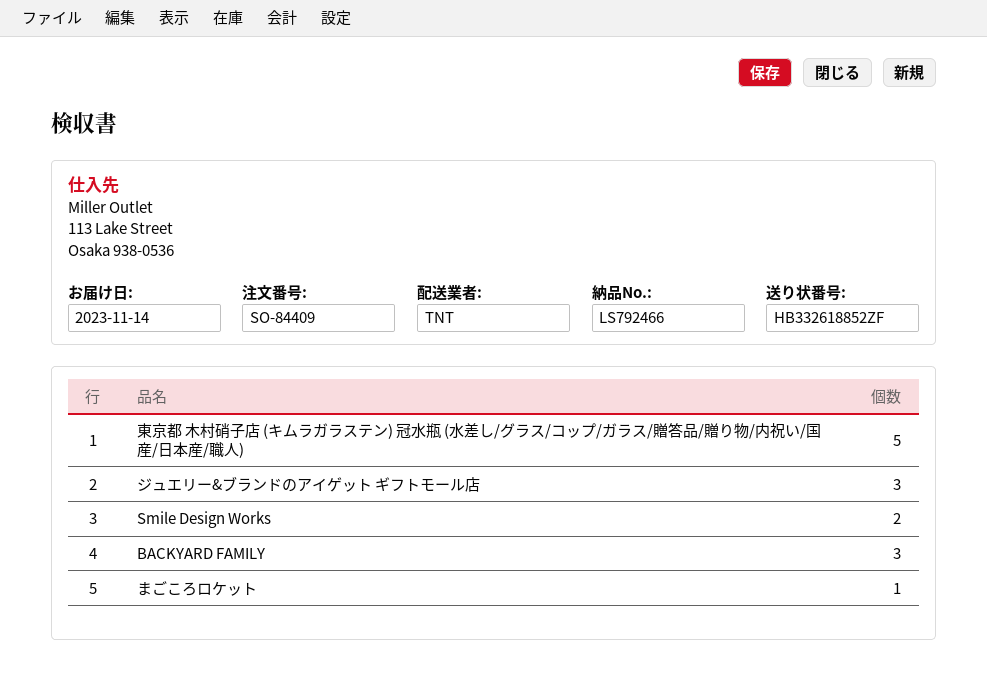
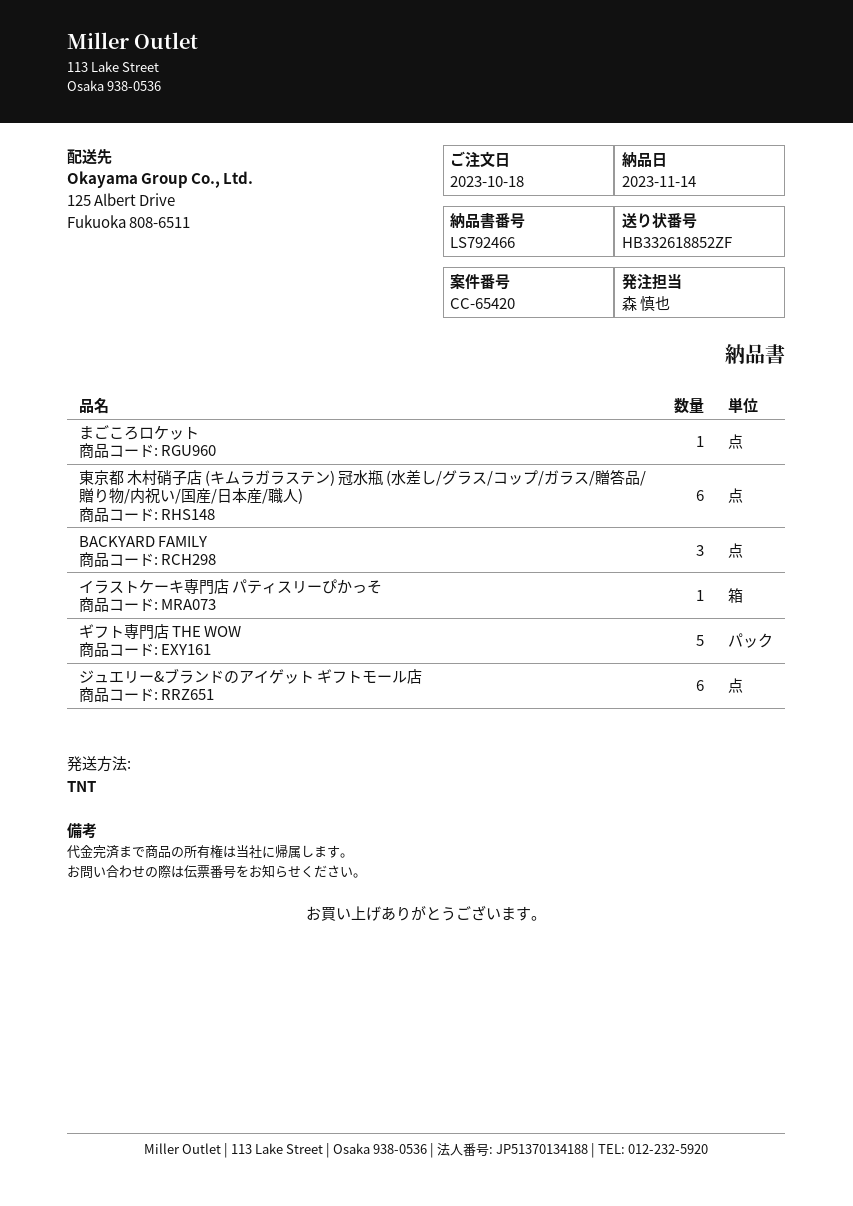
東京都 木村硝子店 (キムラガラステン) 冠水瓶 (水差し/グラス/コップ/ガラス/贈答品/贈り物/内祝い/国産/日本産/職人): 5 -> 6
ジュエリー&ブランドのアイゲット ギフトモール店: 3 -> 6
Smile Design Works: 2 -> none
イラストケーキ専門店 パティスリーぴかっそ: none -> 1
ギフト専門店 THE WOW: none -> 5

